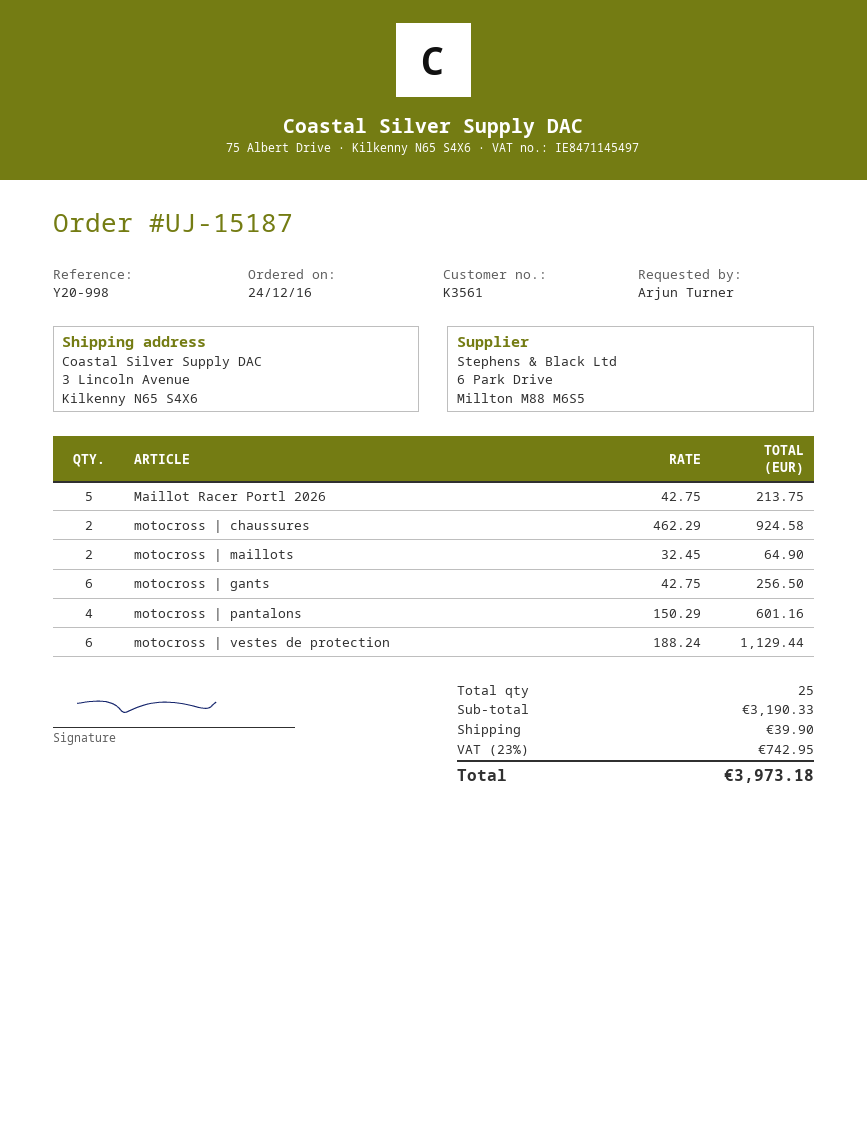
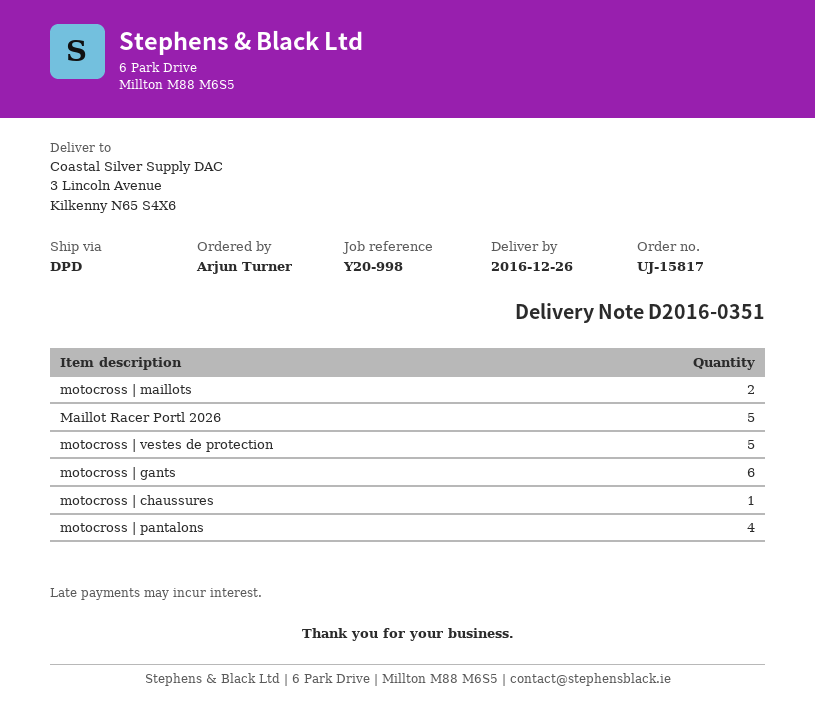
order number: UJ-15187 -> UJ-15817
motocross | chaussures: 2 -> 1
motocross | vestes de protection: 6 -> 5

